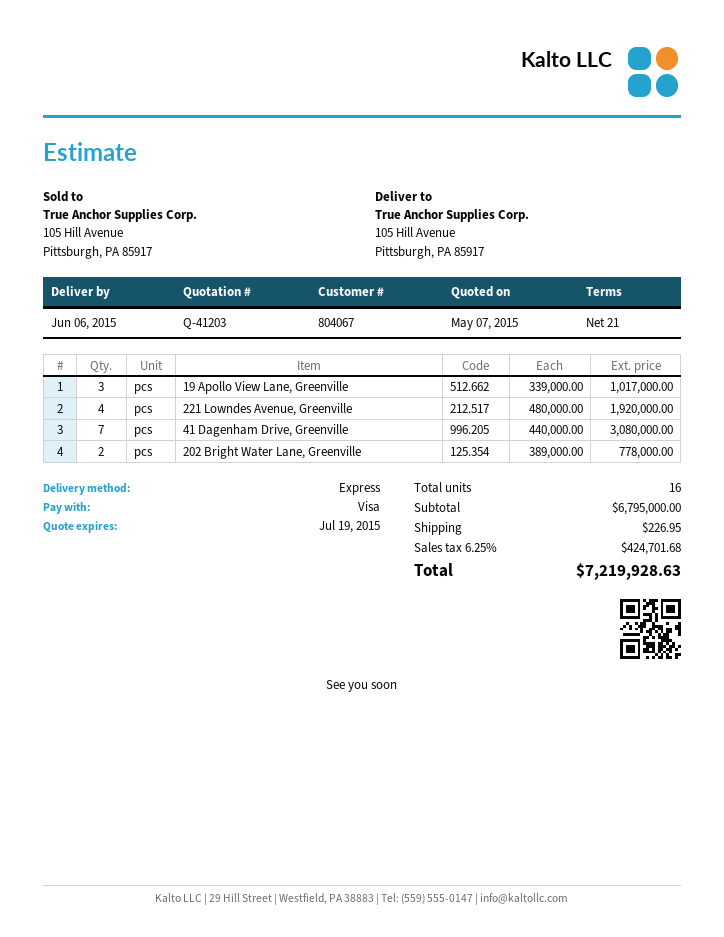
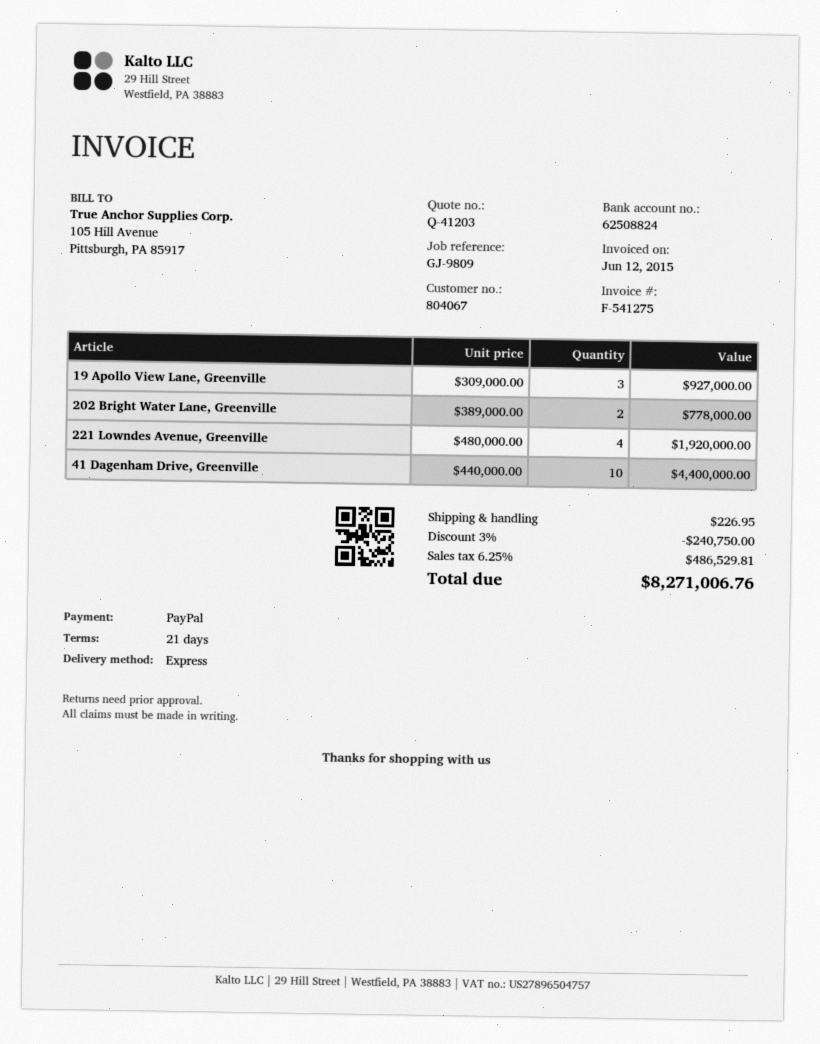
payment method: Visa -> PayPal
19 Apollo View Lane, Greenville: 3 x 339000.00 = 1017000.00 -> 3 x 309000.00 = 927000.00
41 Dagenham Drive, Greenville: 7 x 440000.00 = 3080000.00 -> 10 x 440000.00 = 4400000.00
discount: none -> 3% = 240750.00
tax: 6.25% = 424701.68 -> 6.25% = 486529.81
total: 7219928.63 -> 8271006.76

